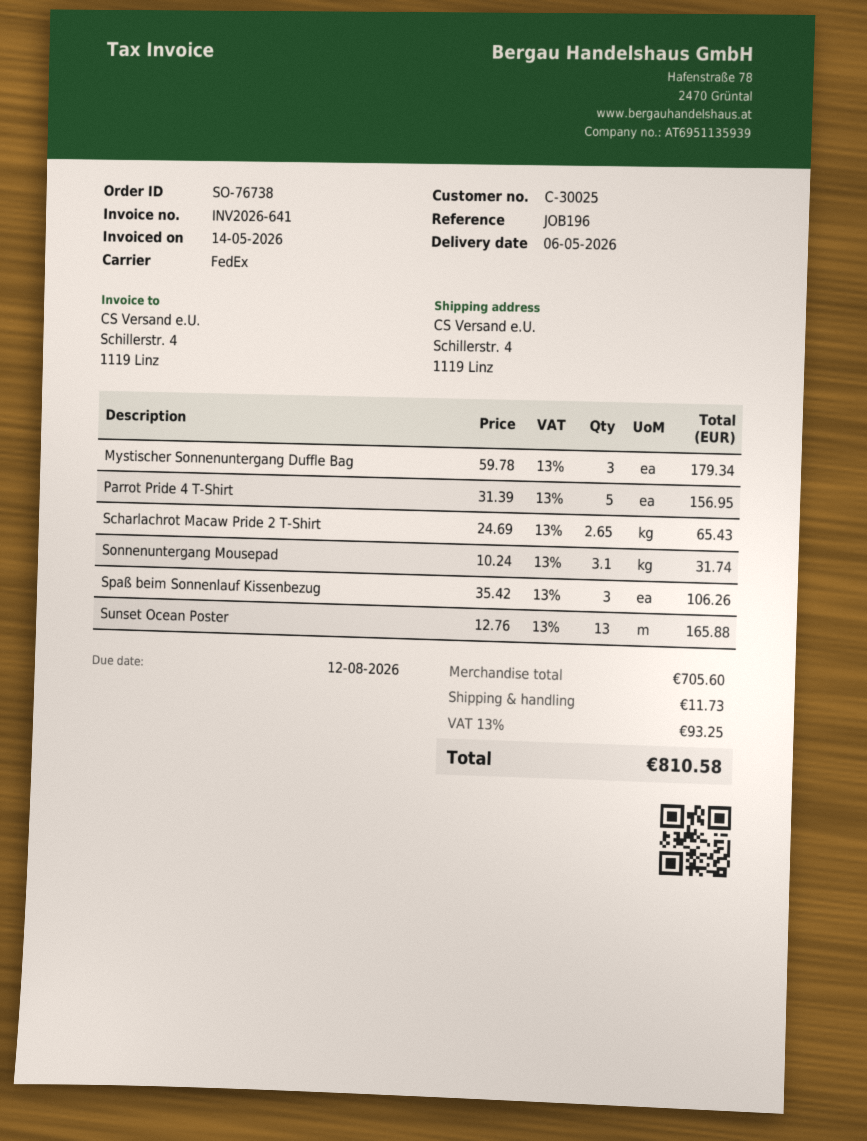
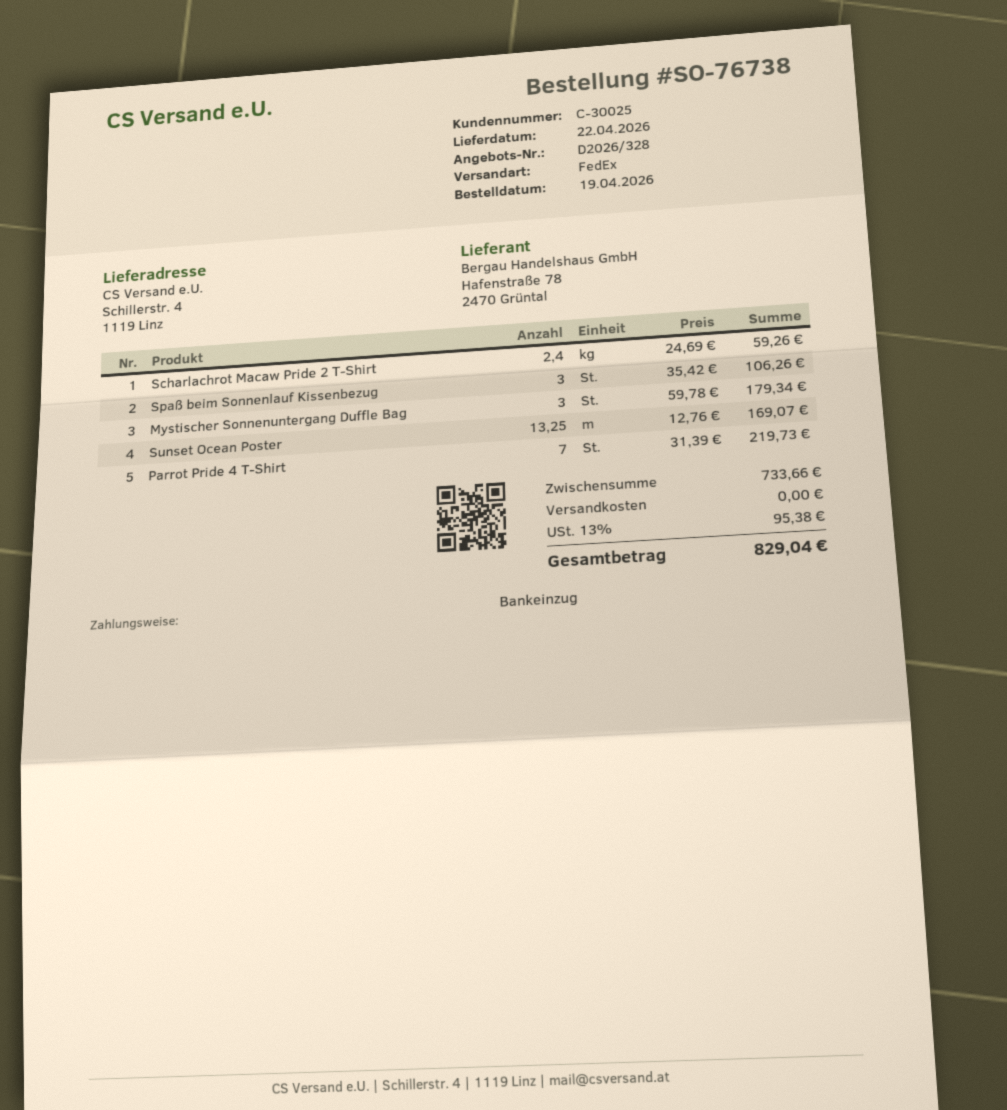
delivery date: 2026-05-06 -> 2026-04-22
Parrot Pride 4 T-Shirt: 5 x 31.39 = 156.95 -> 7 x 31.39 = 219.73
Scharlachrot Macaw Pride 2 T-Shirt: 2.65 x 24.69 = 65.43 -> 2.4 x 24.69 = 59.26
Sonnenuntergang Mousepad: 3.1 x 10.24 = 31.74 -> none
Sunset Ocean Poster: 13 x 12.76 = 165.88 -> 13.25 x 12.76 = 169.07
subtotal: 705.60 -> 733.66
shipping: 11.73 -> 0.00
tax: 13% = 93.25 -> 13% = 95.38
total: 810.58 -> 829.04

